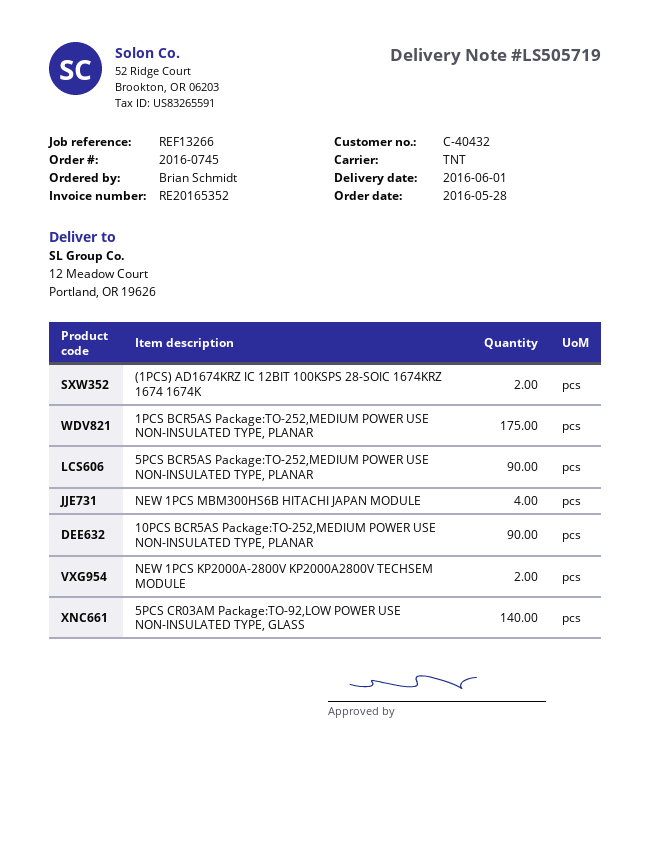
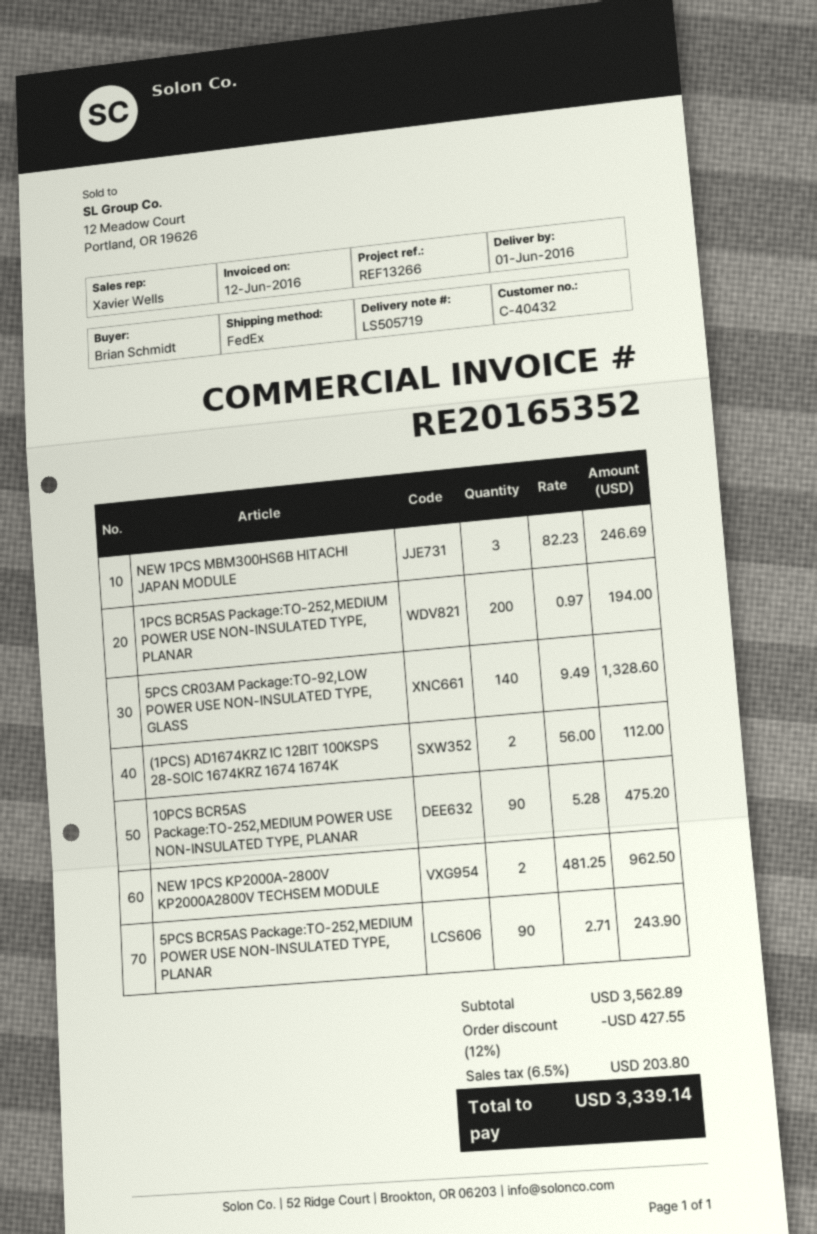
shipping method: TNT -> FedEx
1PCS BCR5AS Package:TO-252,MEDIUM POWER USE NON-INSULATED TYPE, PLANAR: 175 -> 200
NEW 1PCS MBM300HS6B HITACHI JAPAN MODULE: 4 -> 3

